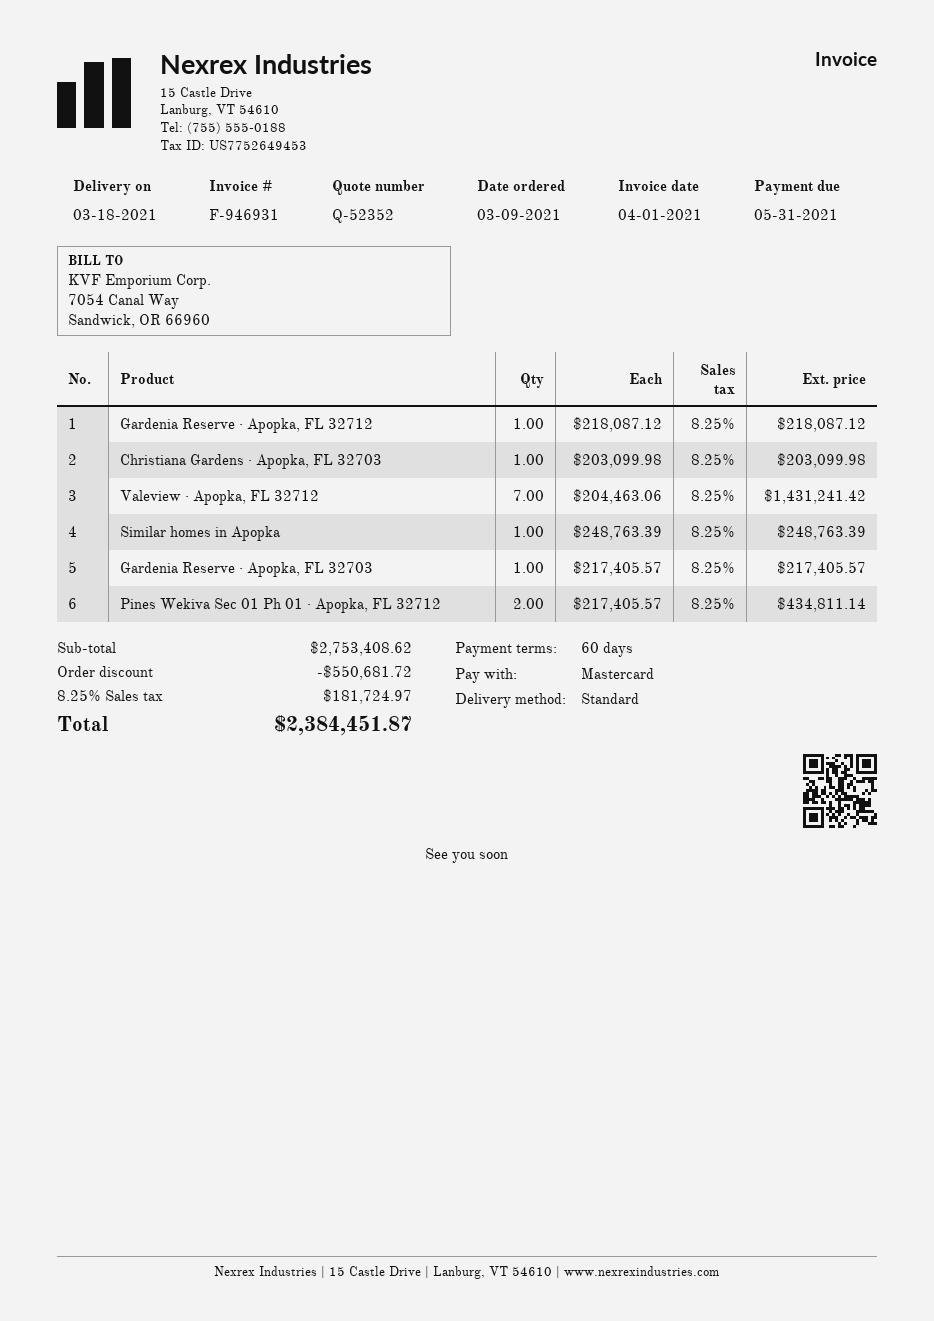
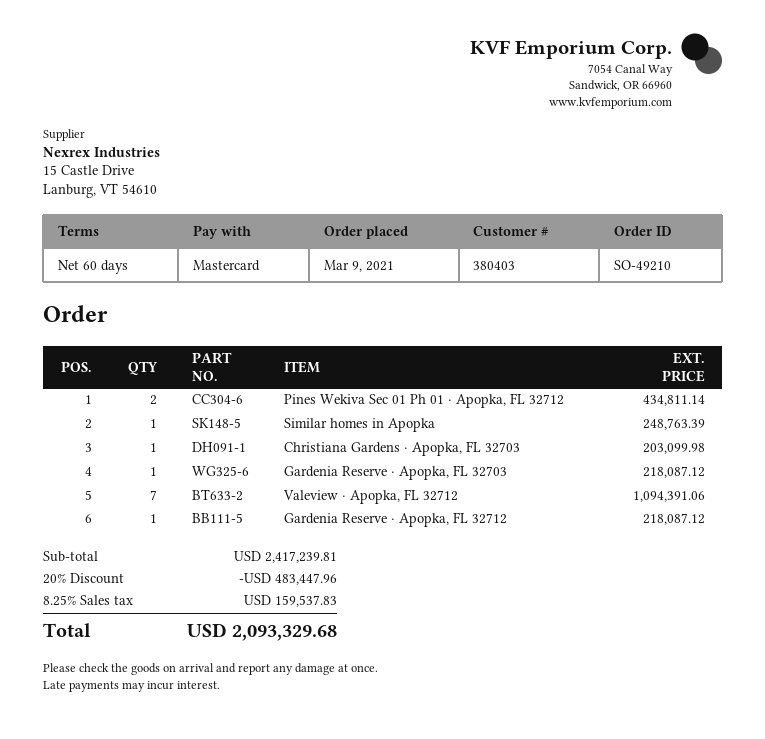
Valeview · Apopka, FL 32712: 7 for 1431241.42 -> 7 for 1094391.06
Gardenia Reserve · Apopka, FL 32703: 1 for 217405.57 -> 1 for 218087.12
subtotal: 2753408.62 -> 2417239.81
discount: 550681.72 -> 483447.96
tax: 8.25% = 181724.97 -> 8.25% = 159537.83
total: 2384451.87 -> 2093329.68

